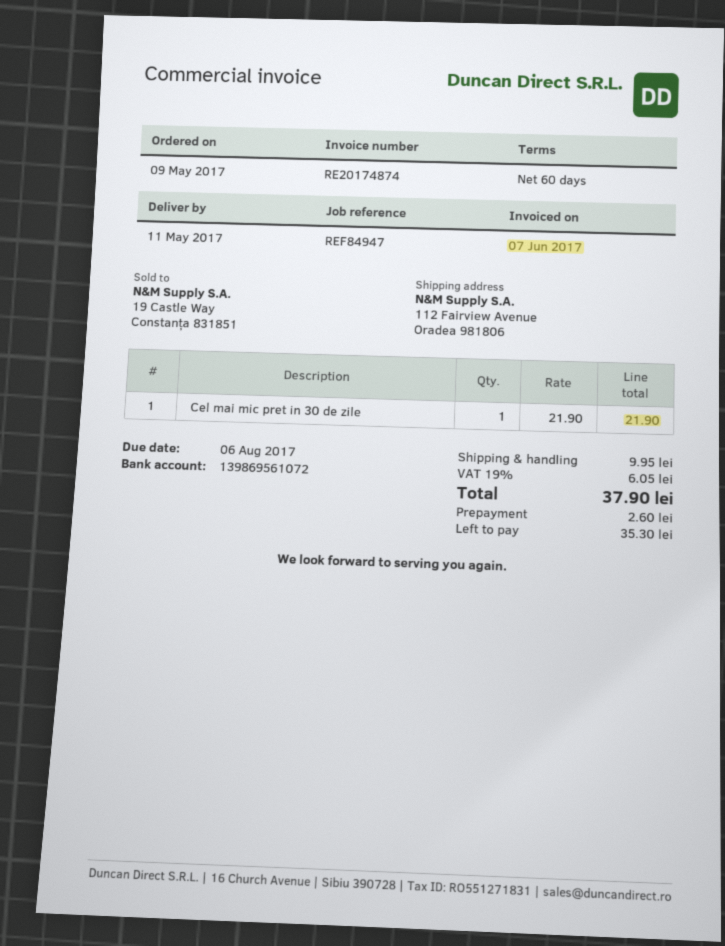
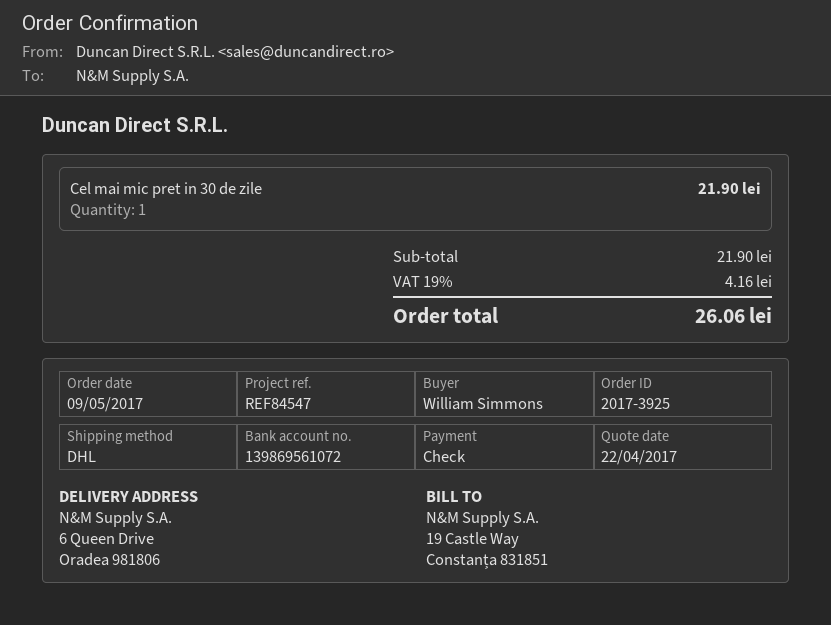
reference: REF84947 -> REF84547
ship to: 112 Fairview Avenue, Oradea 981806 -> 6 Queen Drive, Oradea 981806
shipping: 9.95 -> none
tax: 19% = 6.05 -> 19% = 4.16
total: 37.90 -> 26.06

